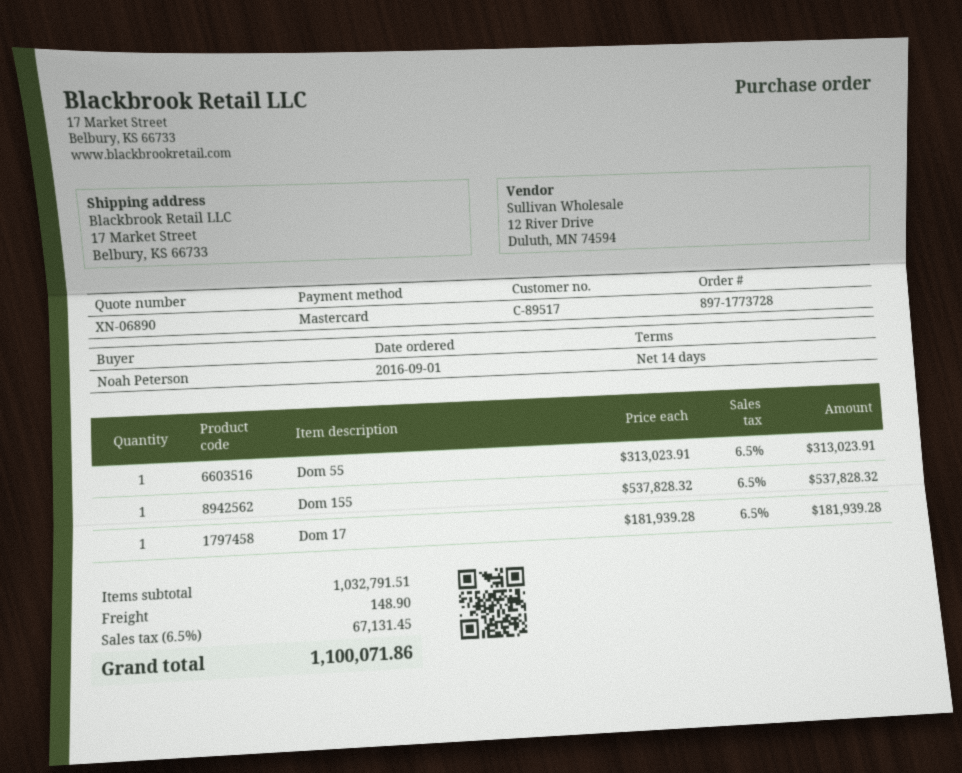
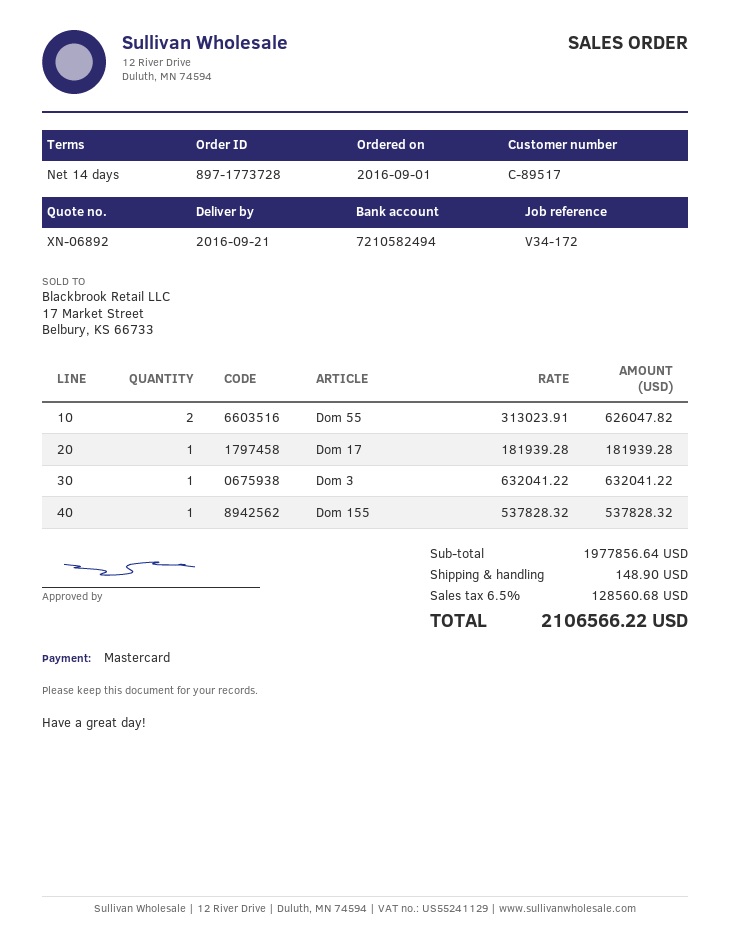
quote number: XN-06890 -> XN-06892
Dom 55: 1 x 313023.91 = 313023.91 -> 2 x 313023.91 = 626047.82
Dom 3: none -> 1 x 632041.22 = 632041.22
subtotal: 1032791.51 -> 1977856.64
tax: 6.5% = 67131.45 -> 6.5% = 128560.68
total: 1100071.86 -> 2106566.22

